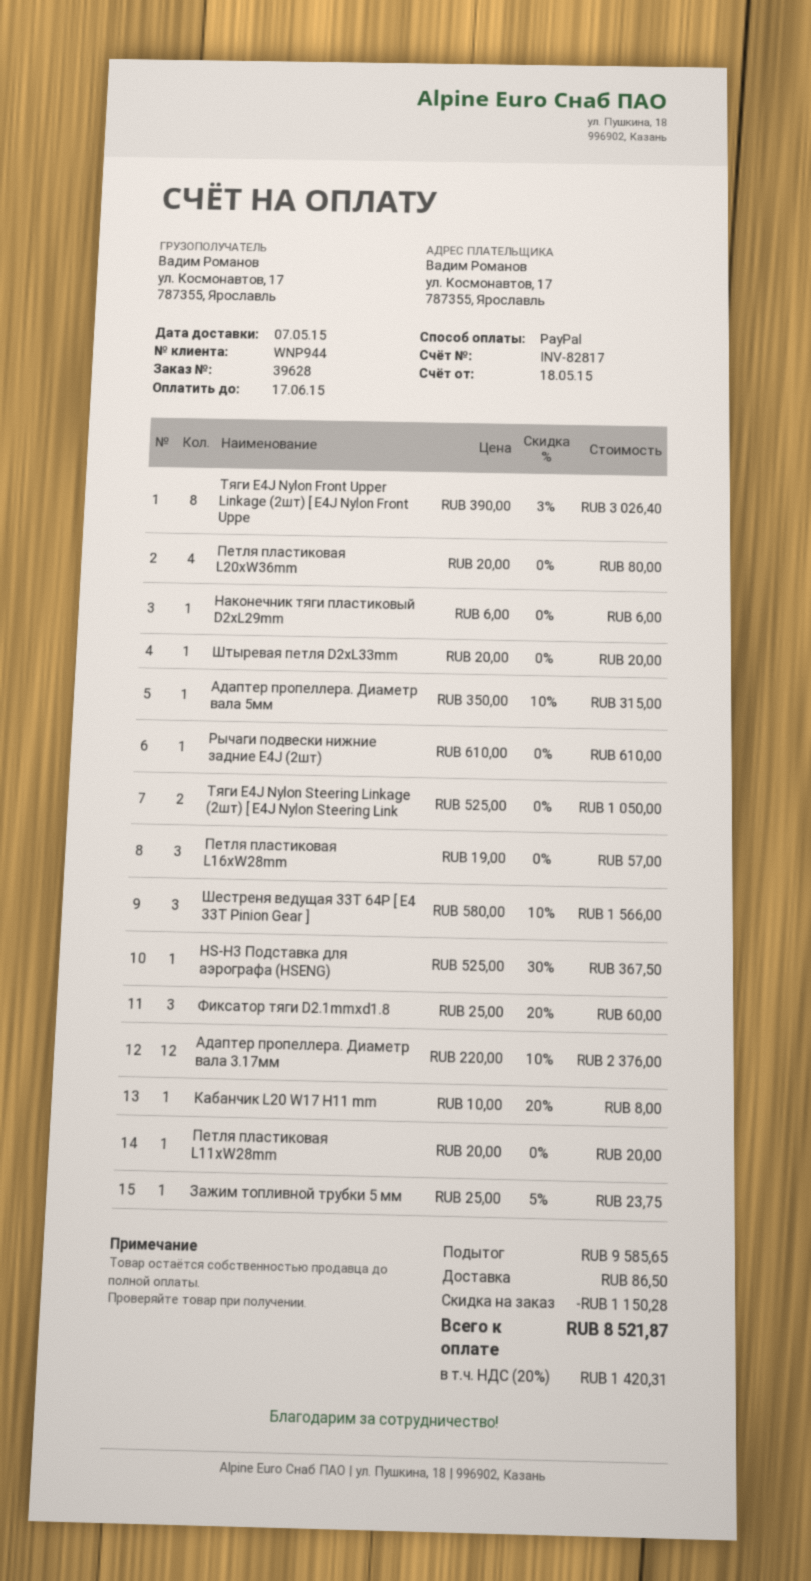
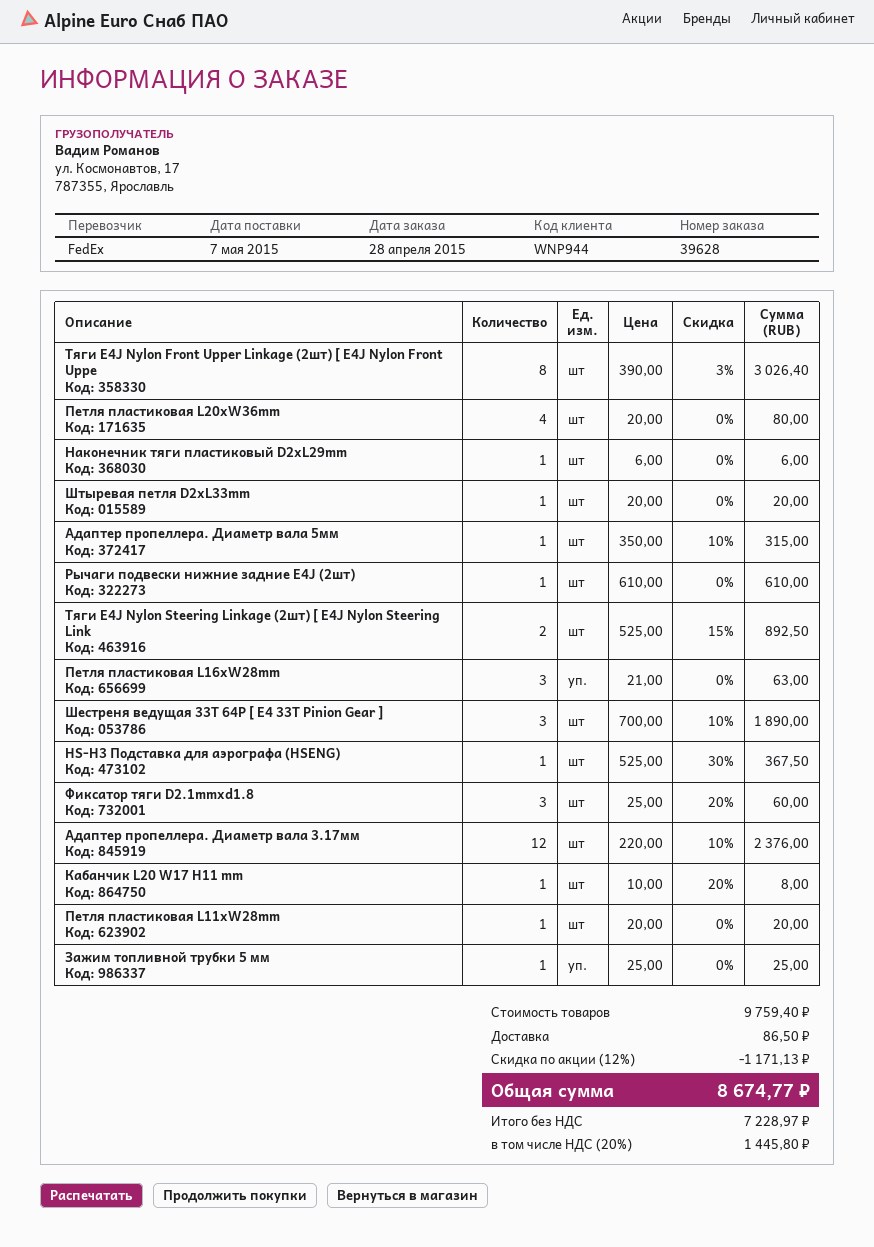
Тяги E4J Nylon Steering Linkage (2шт) [ E4J Nylon Steering Link: 2 x 525.00 = 1050.00 -> 2 x 525.00 - 15% = 892.50
Петля пластиковая L16xW28mm: 3 x 19.00 = 57.00 -> 3 x 21.00 = 63.00
Шестреня ведущая 33T 64P [ E4 33T Pinion Gear ]: 3 x 580.00 - 10% = 1566.00 -> 3 x 700.00 - 10% = 1890.00
Зажим топливной трубки 5 мм: 1 x 25.00 - 5% = 23.75 -> 1 x 25.00 = 25.00
subtotal: 9585.65 -> 9759.40
discount: 1150.28 -> 1171.13
tax: 20% = 1420.31 -> 20% = 1445.80
total: 8521.87 -> 8674.77

